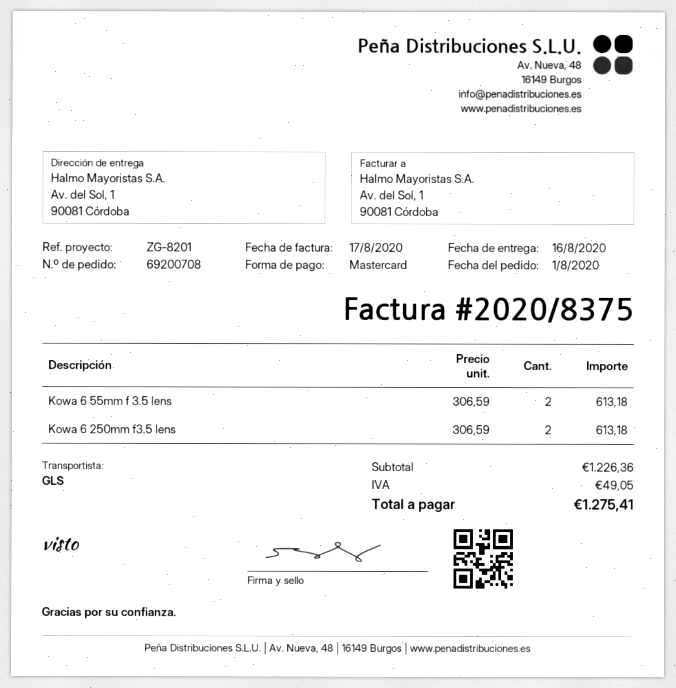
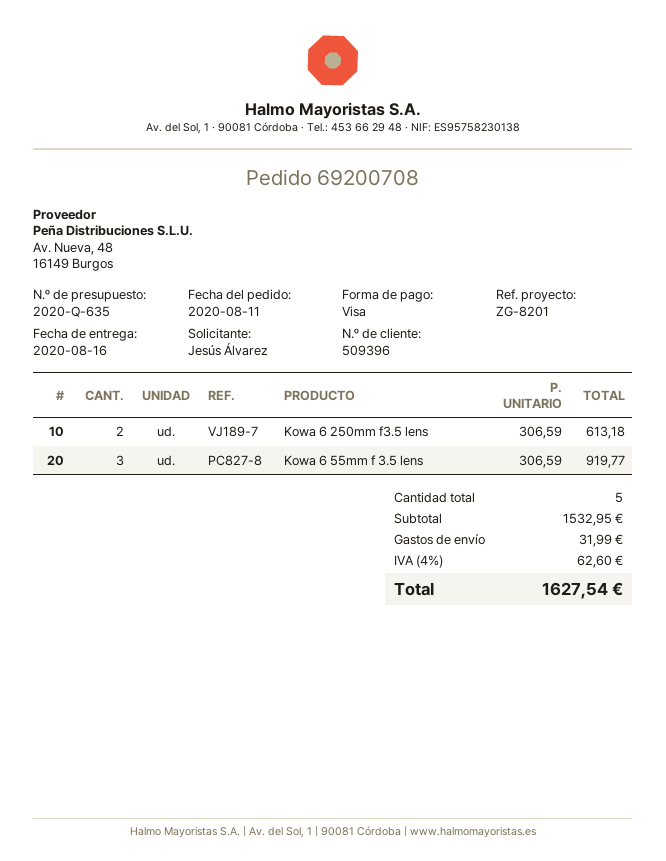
order date: 2020-08-01 -> 2020-08-11
payment method: Mastercard -> Visa
Kowa 6 55mm f 3.5 lens: 2 x 306.59 = 613.18 -> 3 x 306.59 = 919.77
subtotal: 1226.36 -> 1532.95
shipping: none -> 31.99
tax: 49.05 -> 62.60
total: 1275.41 -> 1627.54

